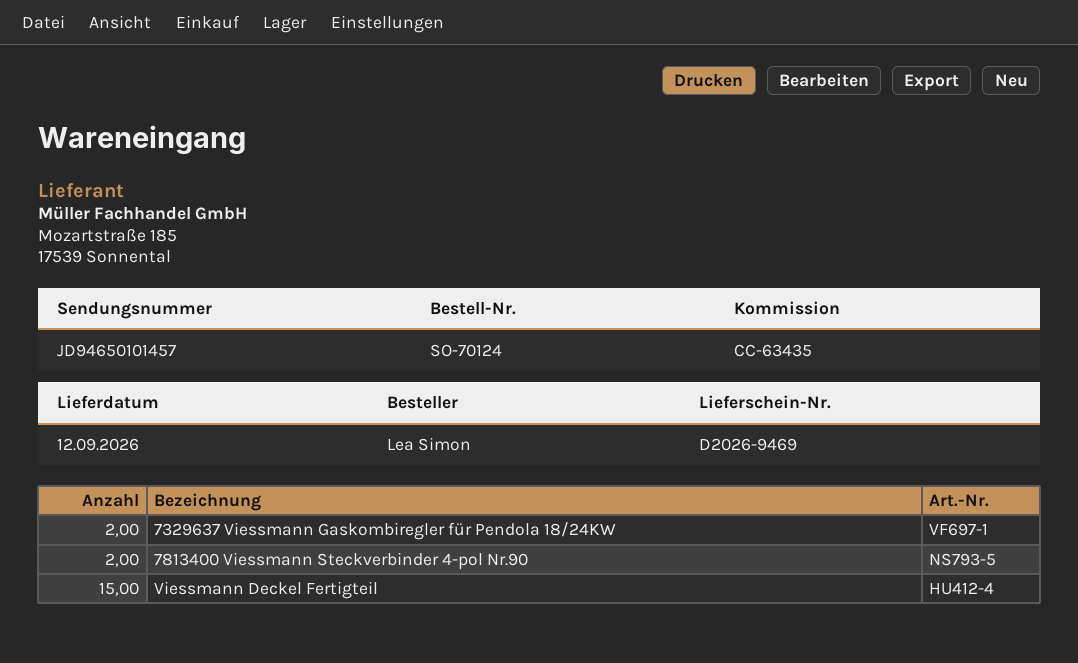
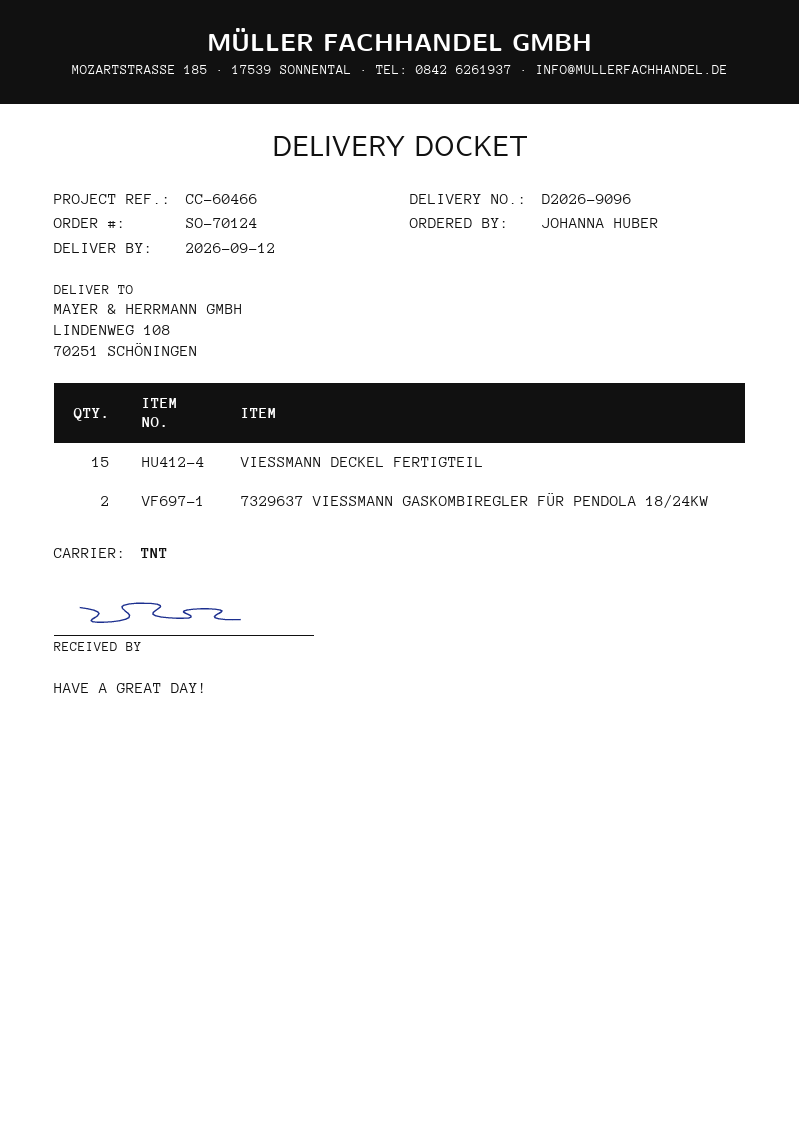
delivery note number: D2026-9469 -> D2026-9096
reference: CC-63435 -> CC-60466
ordered by: Lea Simon -> JOHANNA HUBER
7813400 Viessmann Steckverbinder 4-pol Nr.90: 2 -> none

